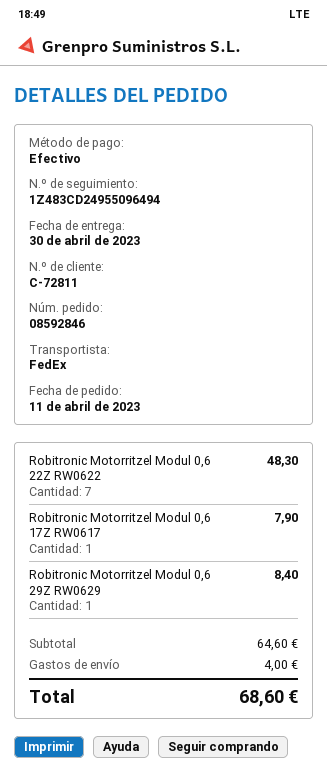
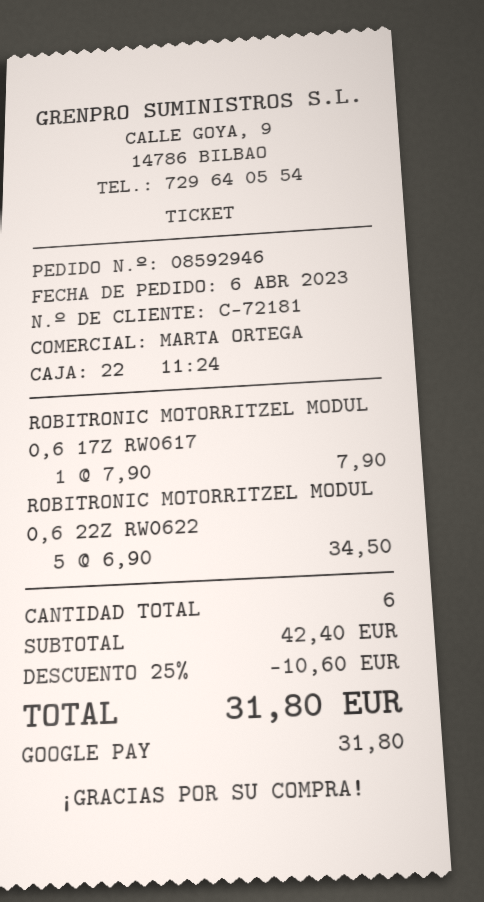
order number: 08592846 -> 08592946
order date: 2023-04-11 -> 2023-04-06
customer number: C-72811 -> C-72181
payment method: cash -> Google Pay
Robitronic Motorritzel Modul 0,6 22Z RW0622: 7 for 48.30 -> 5 for 34.50
Robitronic Motorritzel Modul 0,6 29Z RW0629: 1 for 8.40 -> none
subtotal: 64.60 -> 42.40
discount: none -> 25% = 10.60
shipping: 4.00 -> none
total: 68.60 -> 31.80

